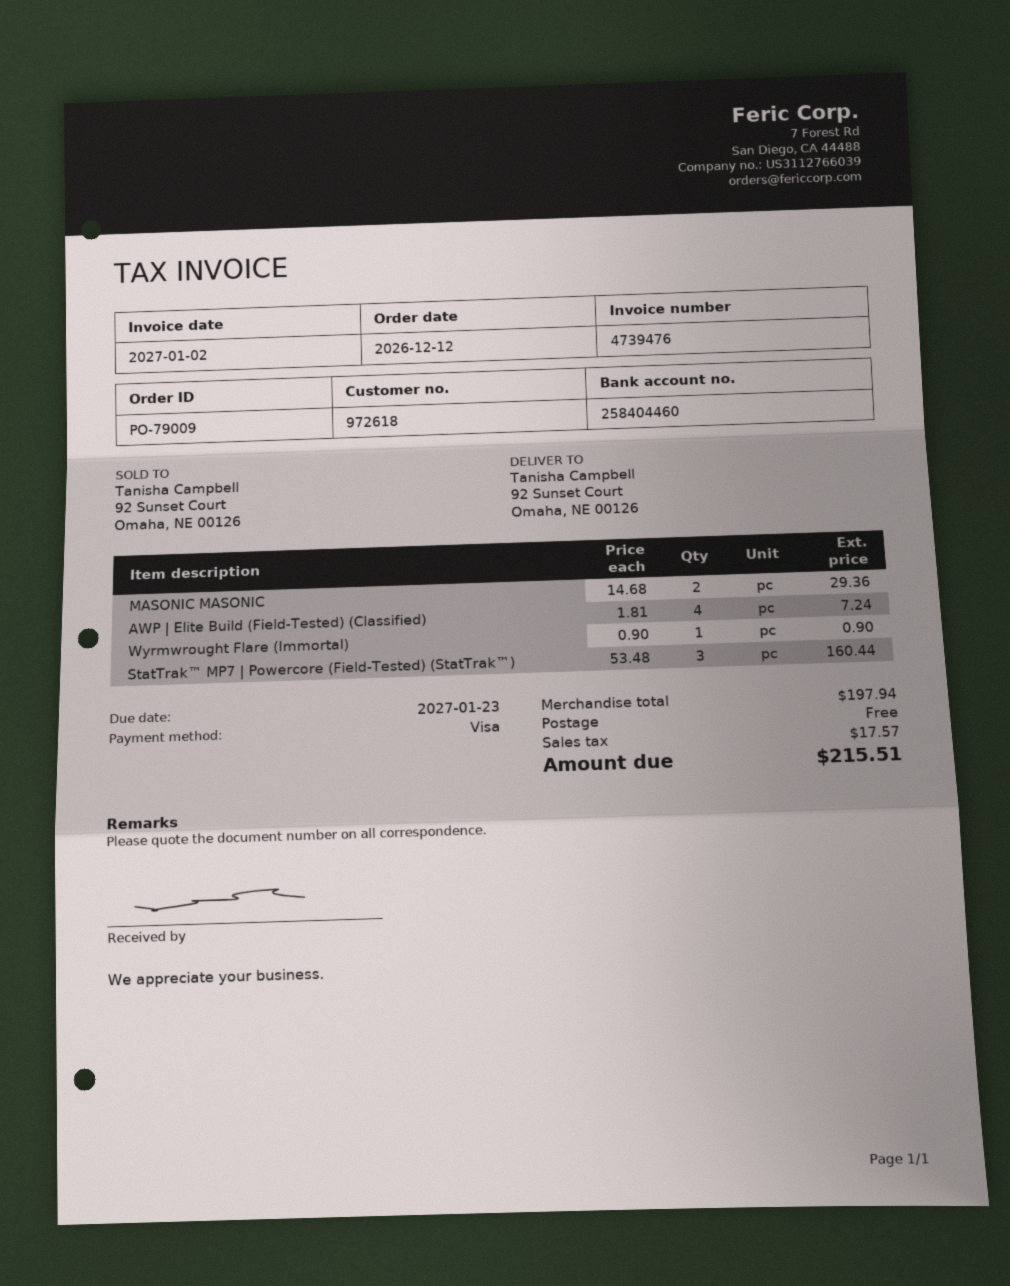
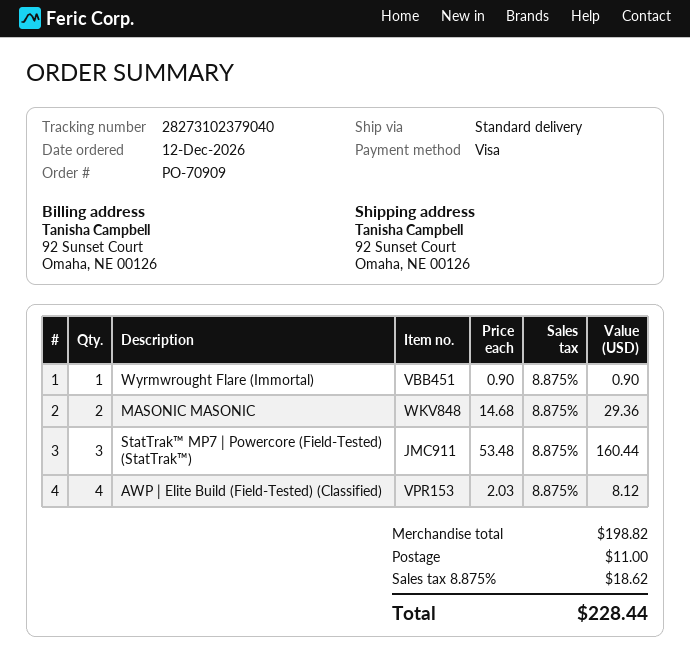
order number: PO-79009 -> PO-70909
AWP | Elite Build (Field-Tested) (Classified): 4 x 1.81 = 7.24 -> 4 x 2.03 = 8.12
subtotal: 197.94 -> 198.82
shipping: 0.00 -> 11.00
tax: 17.57 -> 18.62
total: 215.51 -> 228.44

